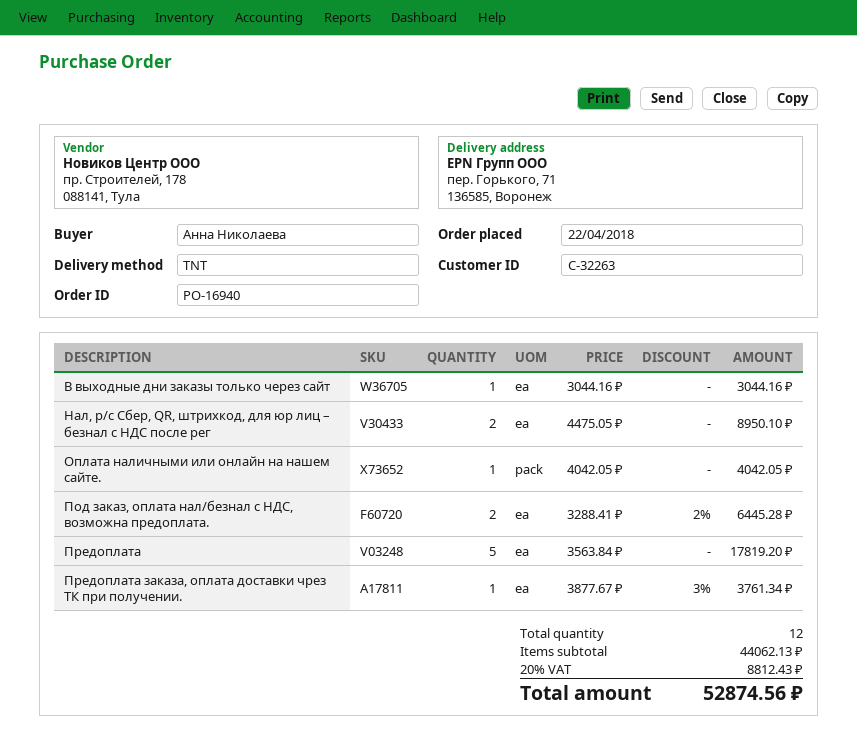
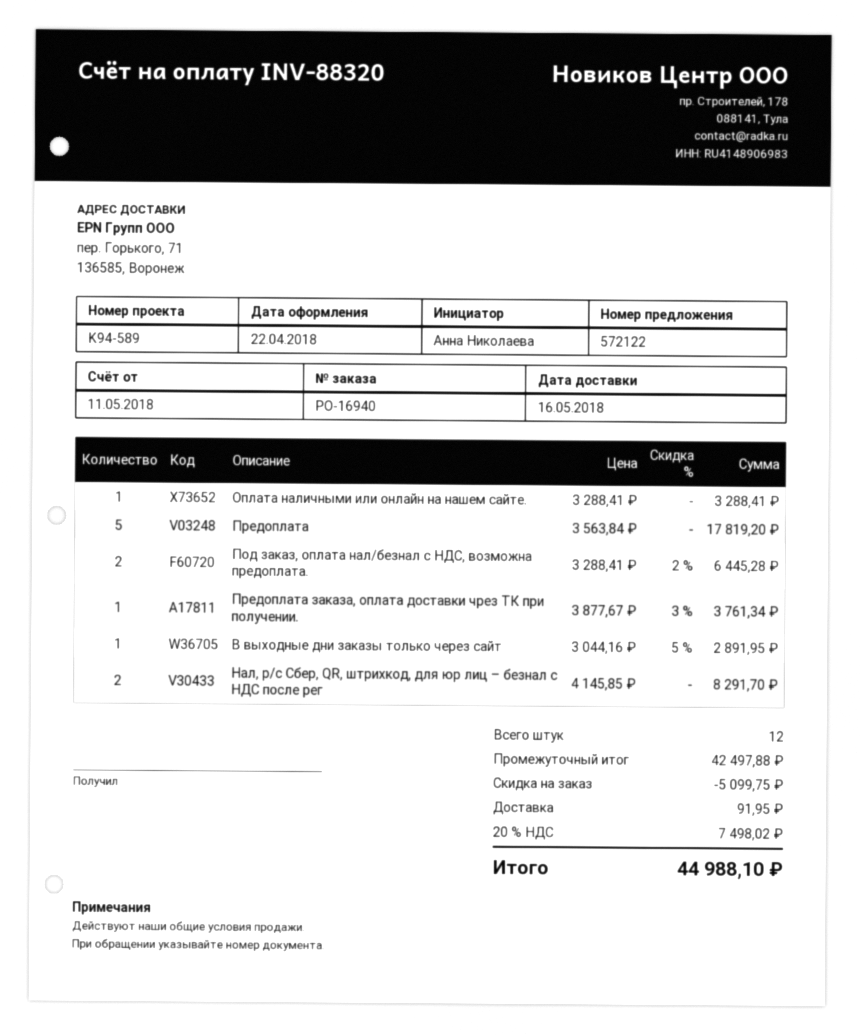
В выходные дни заказы только через сайт: 1 x 3044.16 = 3044.16 -> 1 x 3044.16 - 5% = 2891.95
Нал, р/с Сбер, QR, штрихкод, для юр лиц – безнал с НДС после рег: 2 x 4475.05 = 8950.10 -> 2 x 4145.85 = 8291.70
Оплата наличными или онлайн на нашем сайте.: 1 x 4042.05 = 4042.05 -> 1 x 3288.41 = 3288.41
subtotal: 44062.13 -> 42497.88
discount: none -> 5099.75
shipping: none -> 91.95
tax: 20% = 8812.43 -> 20% = 7498.02
total: 52874.56 -> 44988.10

